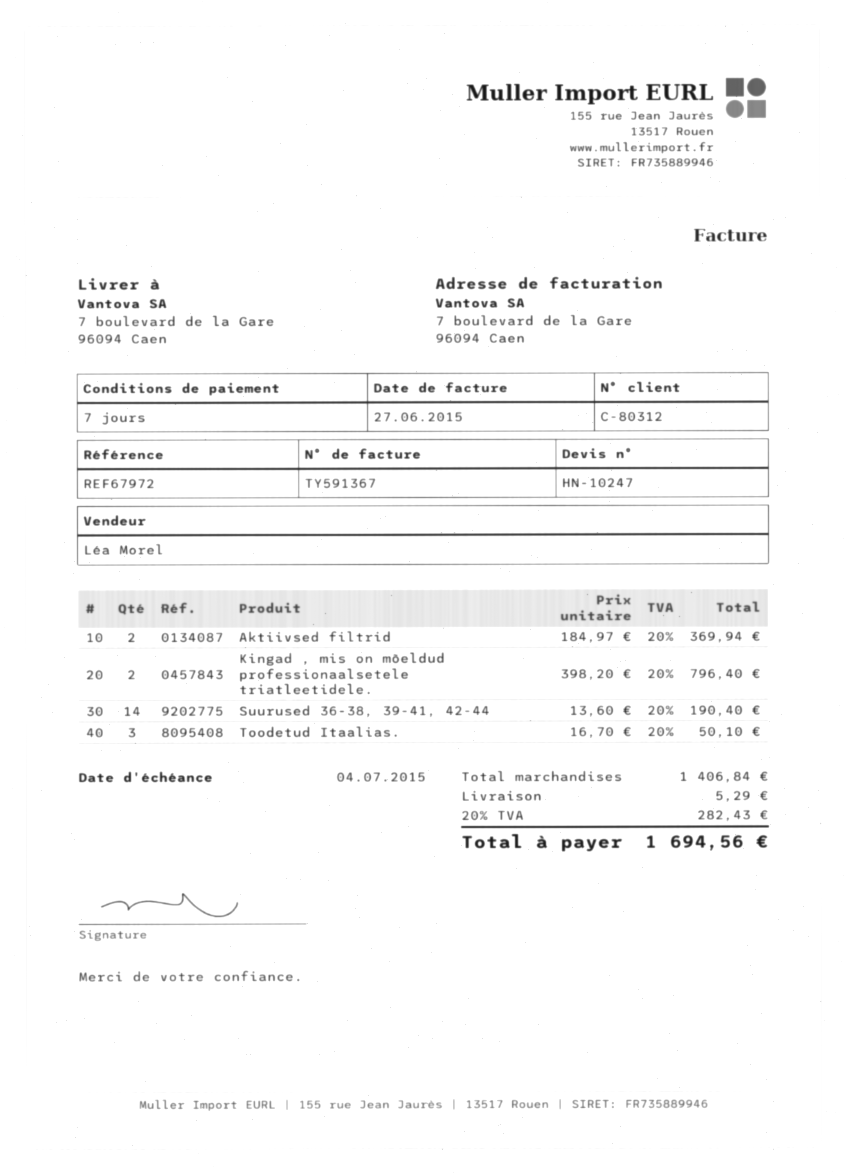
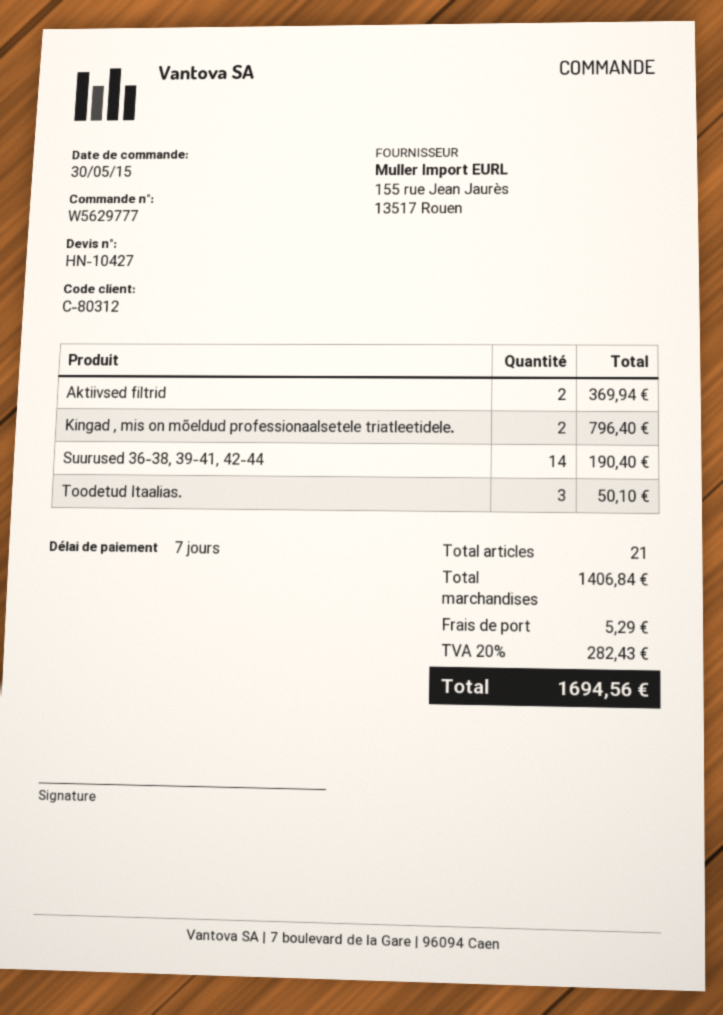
quote number: HN-10247 -> HN-10427

